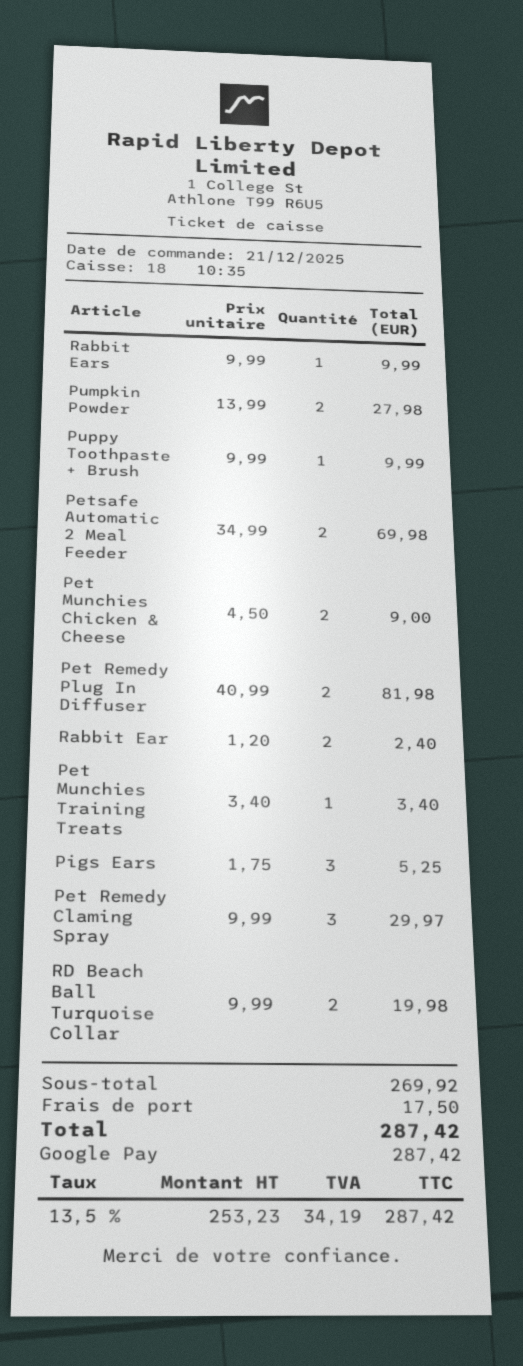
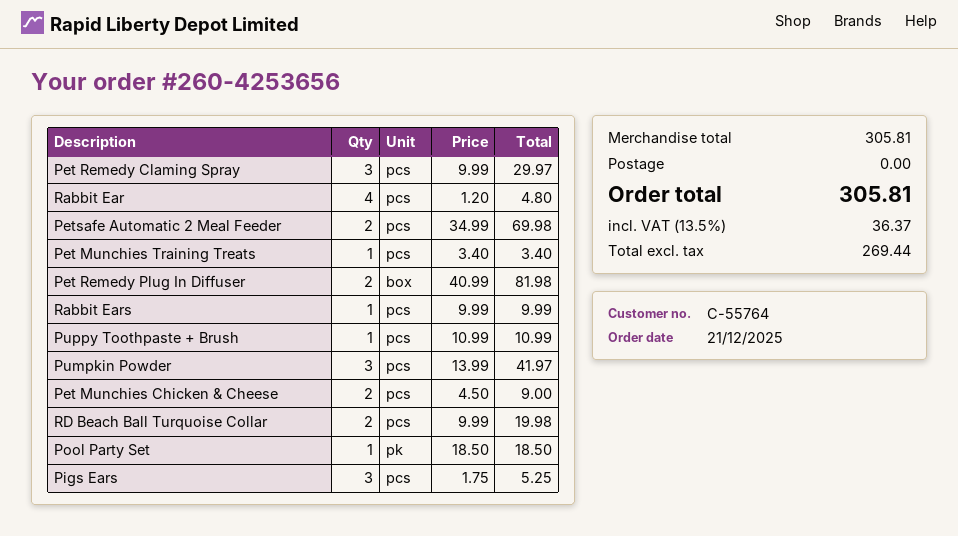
Pumpkin Powder: 2 x 13.99 = 27.98 -> 3 x 13.99 = 41.97
Puppy Toothpaste + Brush: 1 x 9.99 = 9.99 -> 1 x 10.99 = 10.99
Rabbit Ear: 2 x 1.20 = 2.40 -> 4 x 1.20 = 4.80
Pool Party Set: none -> 1 x 18.50 = 18.50
subtotal: 269.92 -> 305.81
shipping: 17.50 -> 0.00
net: 253.23 -> 269.44
tax: 13.5% = 34.19 -> 13.5% = 36.37
total: 287.42 -> 305.81

